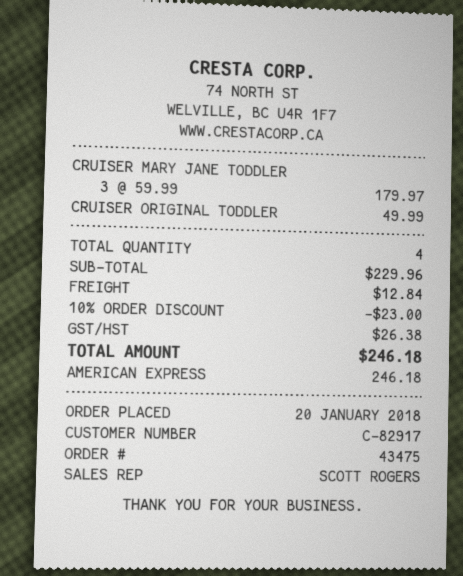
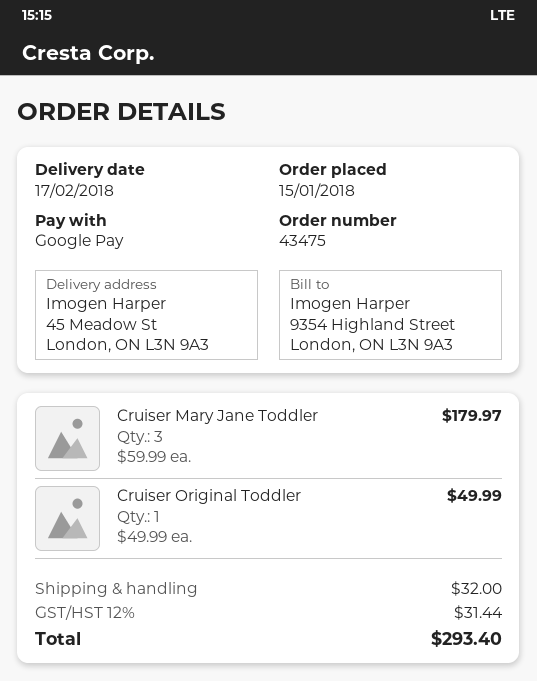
order date: 2018-01-20 -> 2018-01-15
payment method: American Express -> Google Pay
discount: 10% = 23.00 -> none
shipping: 12.84 -> 32.00
tax: 26.38 -> 31.44
total: 246.18 -> 293.40

